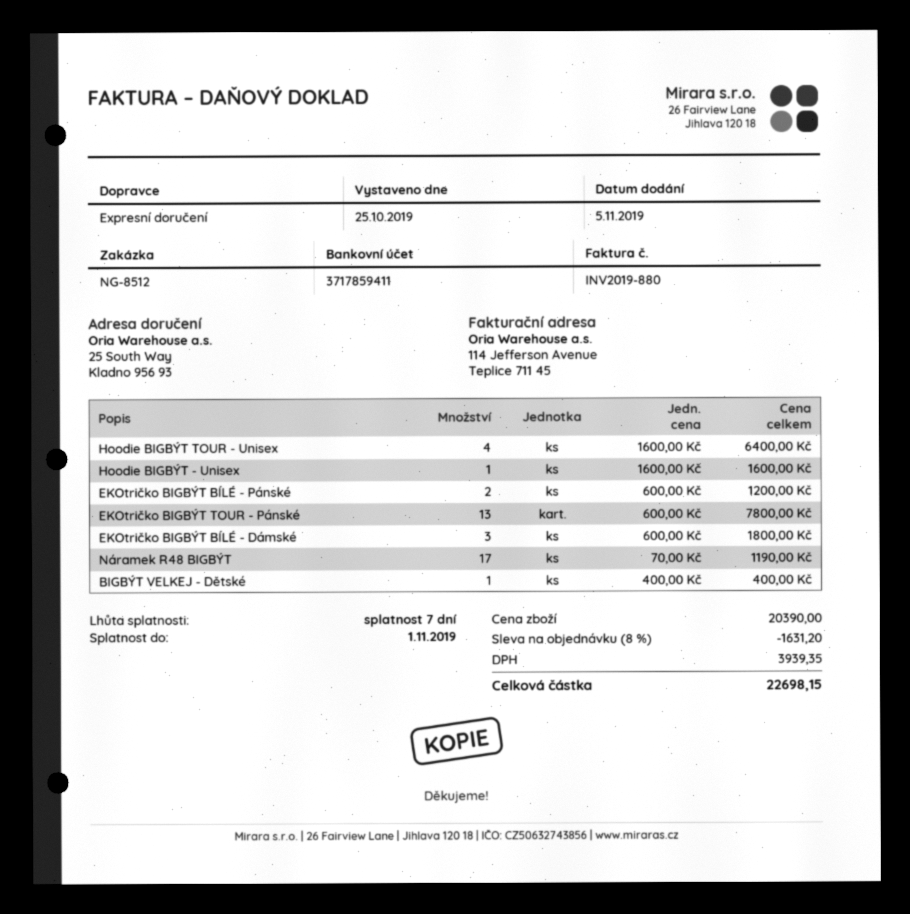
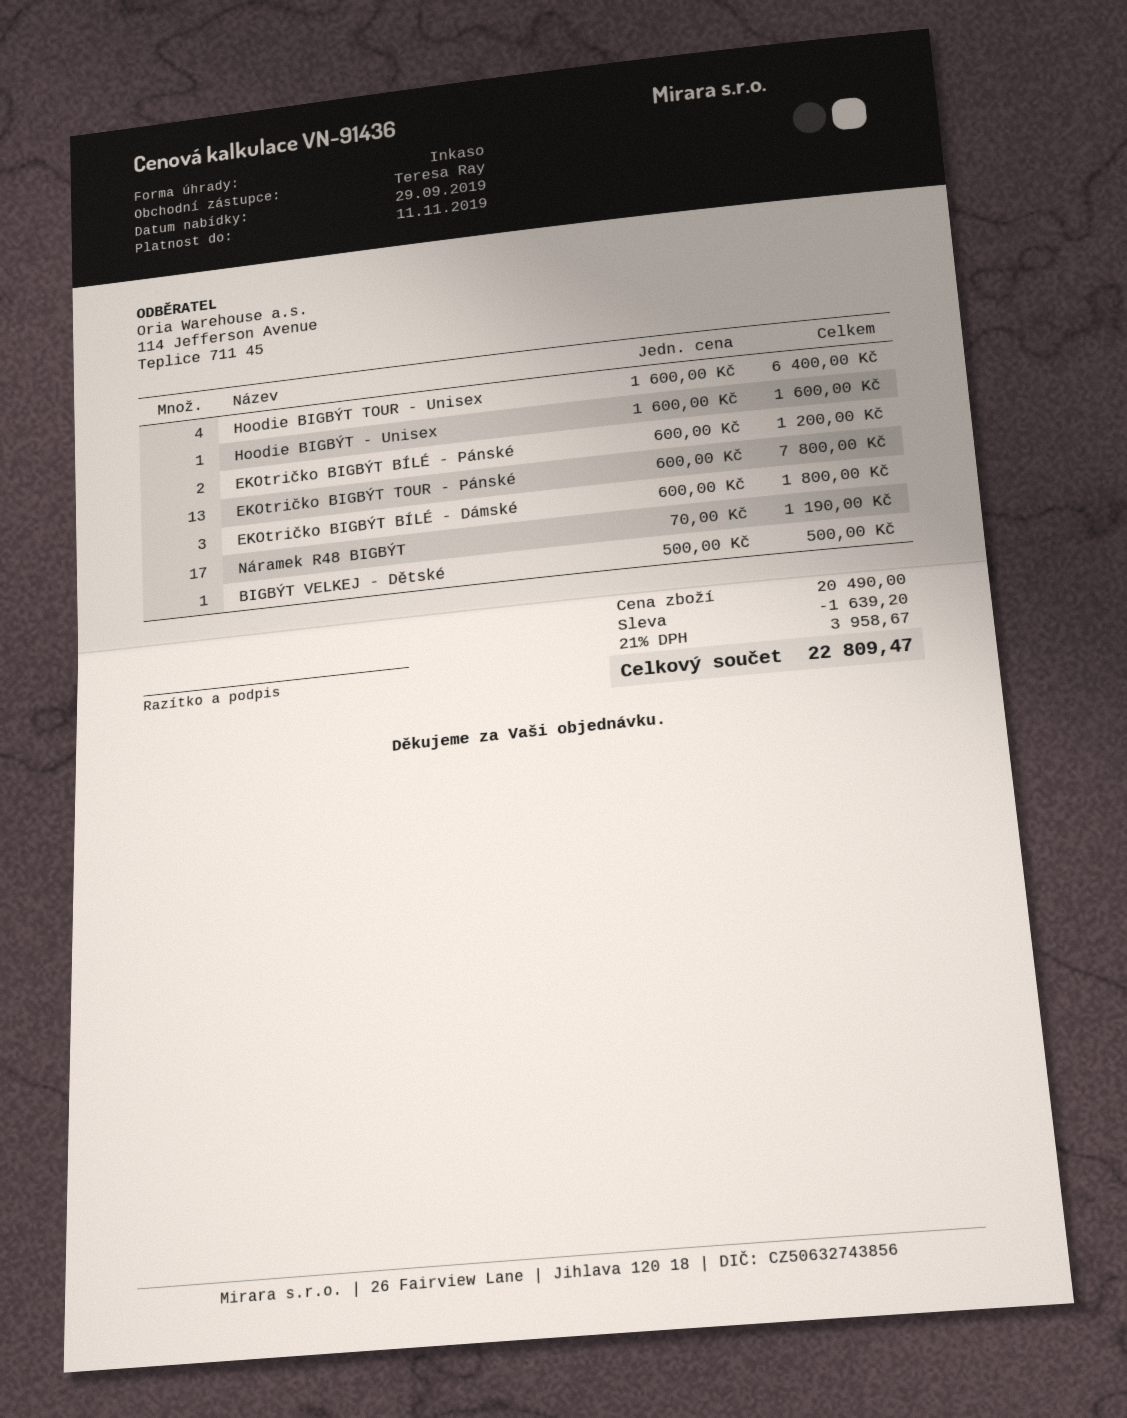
BIGBÝT VELKEJ - Dětské: 1 x 400.00 = 400.00 -> 1 x 500.00 = 500.00
subtotal: 20390.00 -> 20490.00
discount: 1631.20 -> 1639.20
tax: 3939.35 -> 3958.67
total: 22698.15 -> 22809.47

